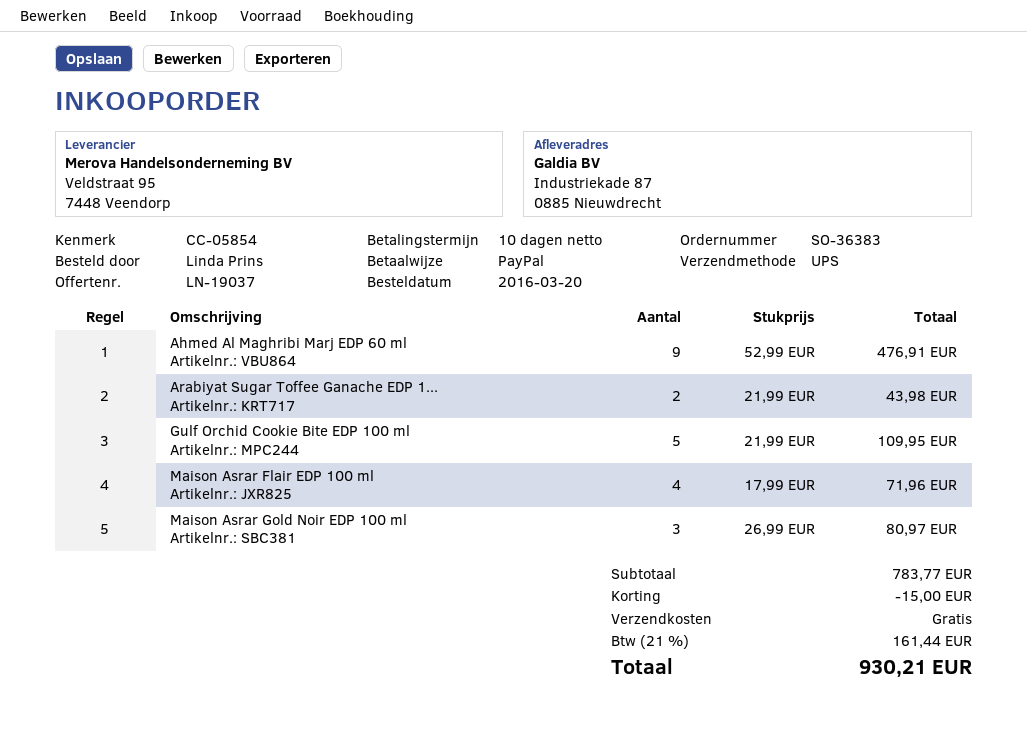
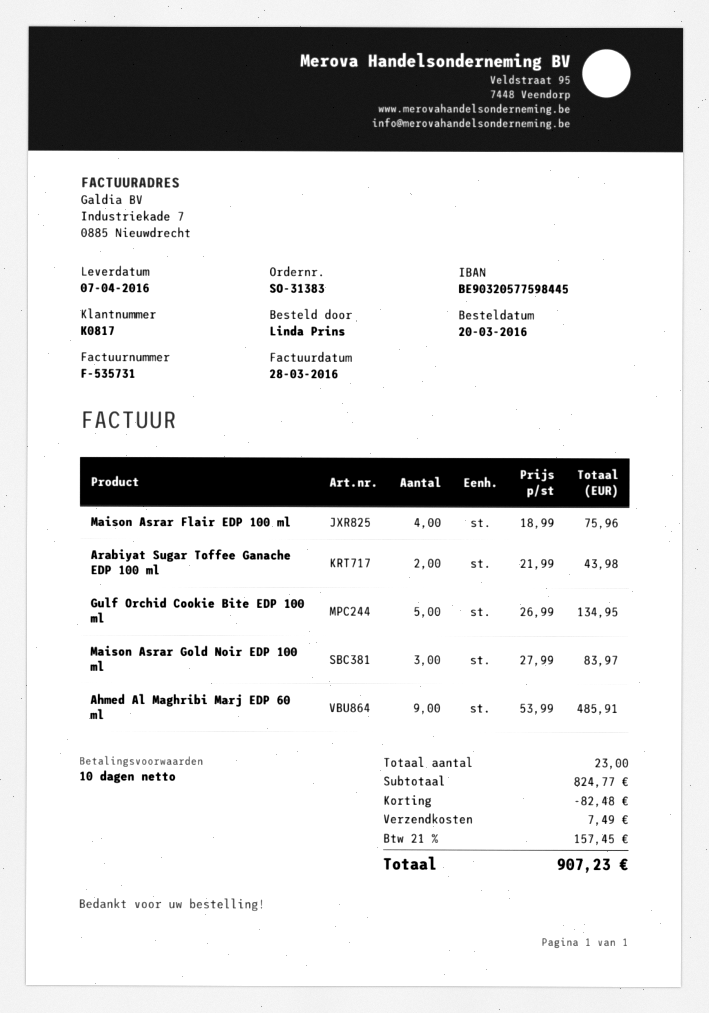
order number: SO-36383 -> SO-31383
Ahmed Al Maghribi Marj EDP 60 ml: 9 x 52.99 = 476.91 -> 9 x 53.99 = 485.91
Gulf Orchid Cookie Bite EDP 100 ml: 5 x 21.99 = 109.95 -> 5 x 26.99 = 134.95
Maison Asrar Flair EDP 100 ml: 4 x 17.99 = 71.96 -> 4 x 18.99 = 75.96
Maison Asrar Gold Noir EDP 100 ml: 3 x 26.99 = 80.97 -> 3 x 27.99 = 83.97
subtotal: 783.77 -> 824.77
discount: 15.00 -> 82.48
shipping: 0.00 -> 7.49
tax: 21% = 161.44 -> 21% = 157.45
total: 930.21 -> 907.23

